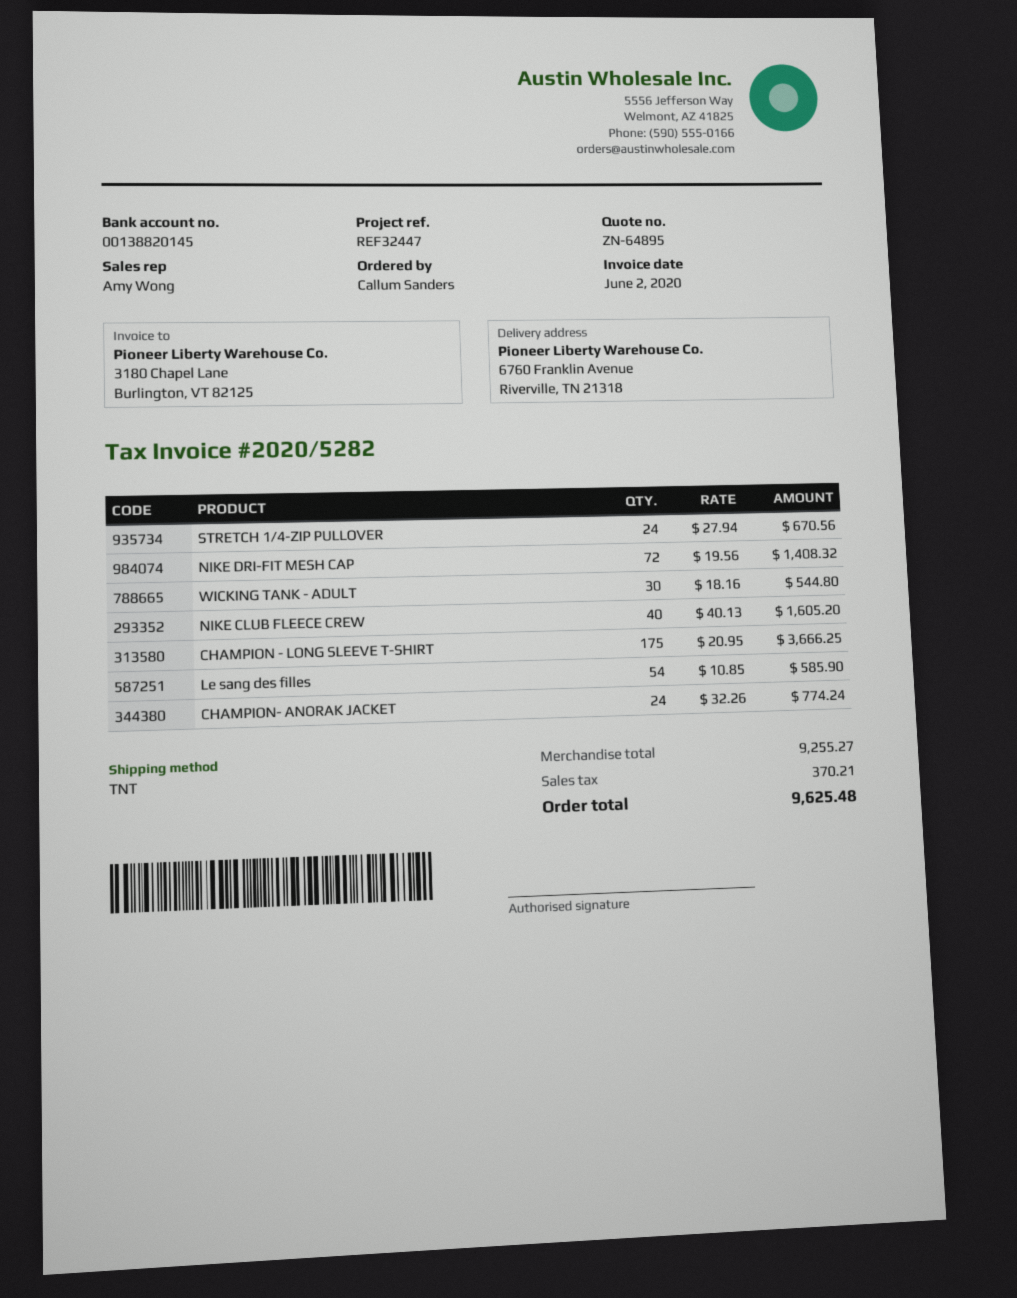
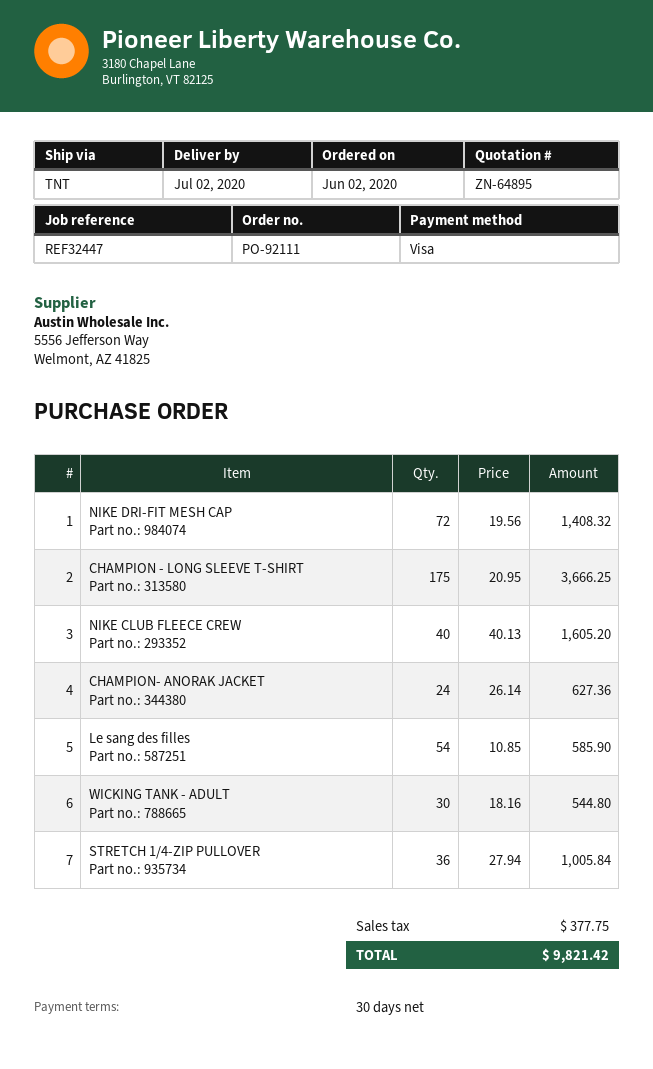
STRETCH 1/4-ZIP PULLOVER: 24 x 27.94 = 670.56 -> 36 x 27.94 = 1005.84
CHAMPION- ANORAK JACKET: 24 x 32.26 = 774.24 -> 24 x 26.14 = 627.36
tax: 370.21 -> 377.75
total: 9625.48 -> 9821.42

